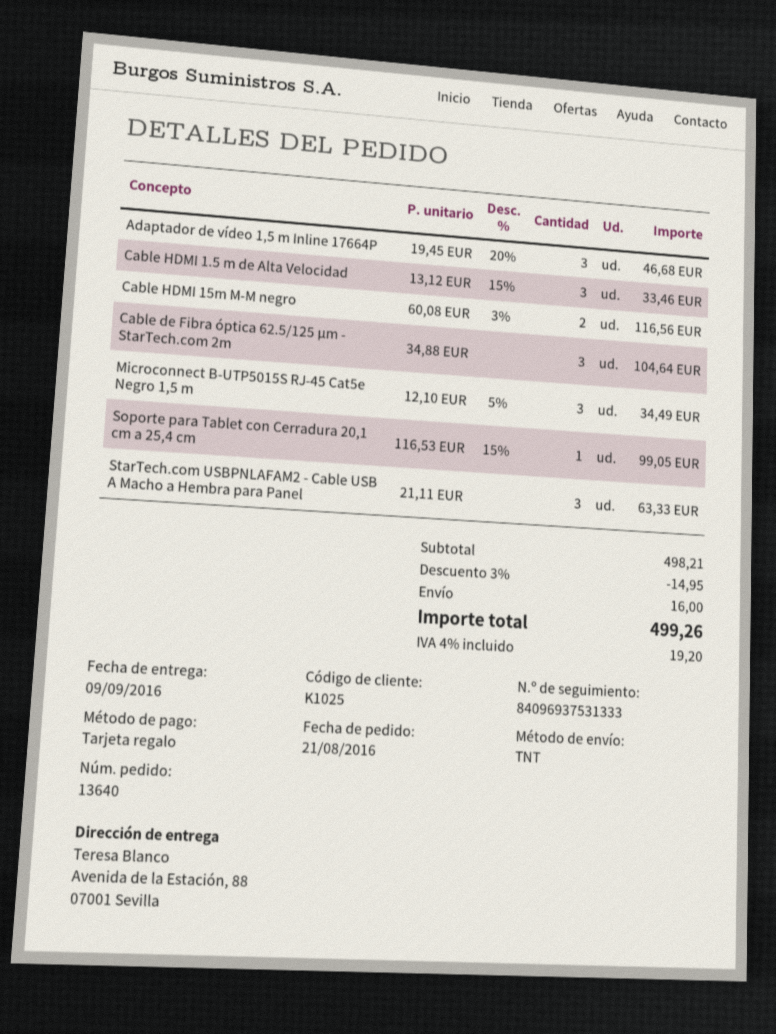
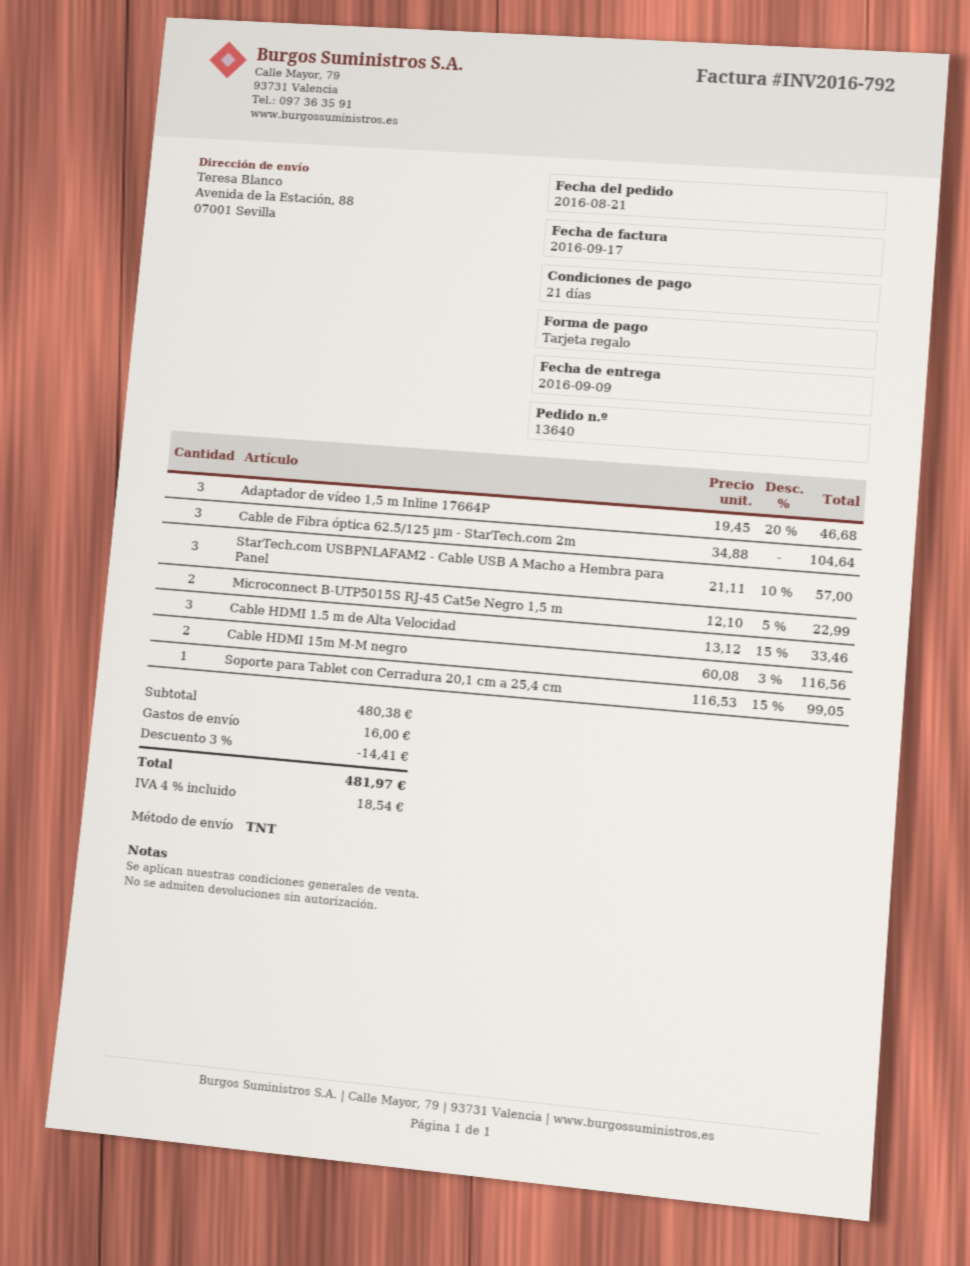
Microconnect B‑UTP5015S RJ‑45 Cat5e Negro 1,5 m: 3 x 12.10 - 5% = 34.49 -> 2 x 12.10 - 5% = 22.99
StarTech.com USBPNLAFAM2 - Cable USB A Macho a Hembra para Panel: 3 x 21.11 = 63.33 -> 3 x 21.11 - 10% = 57.00
subtotal: 498.21 -> 480.38
discount: 3% = 14.95 -> 3% = 14.41
tax: 4% = 19.20 -> 4% = 18.54
total: 499.26 -> 481.97

